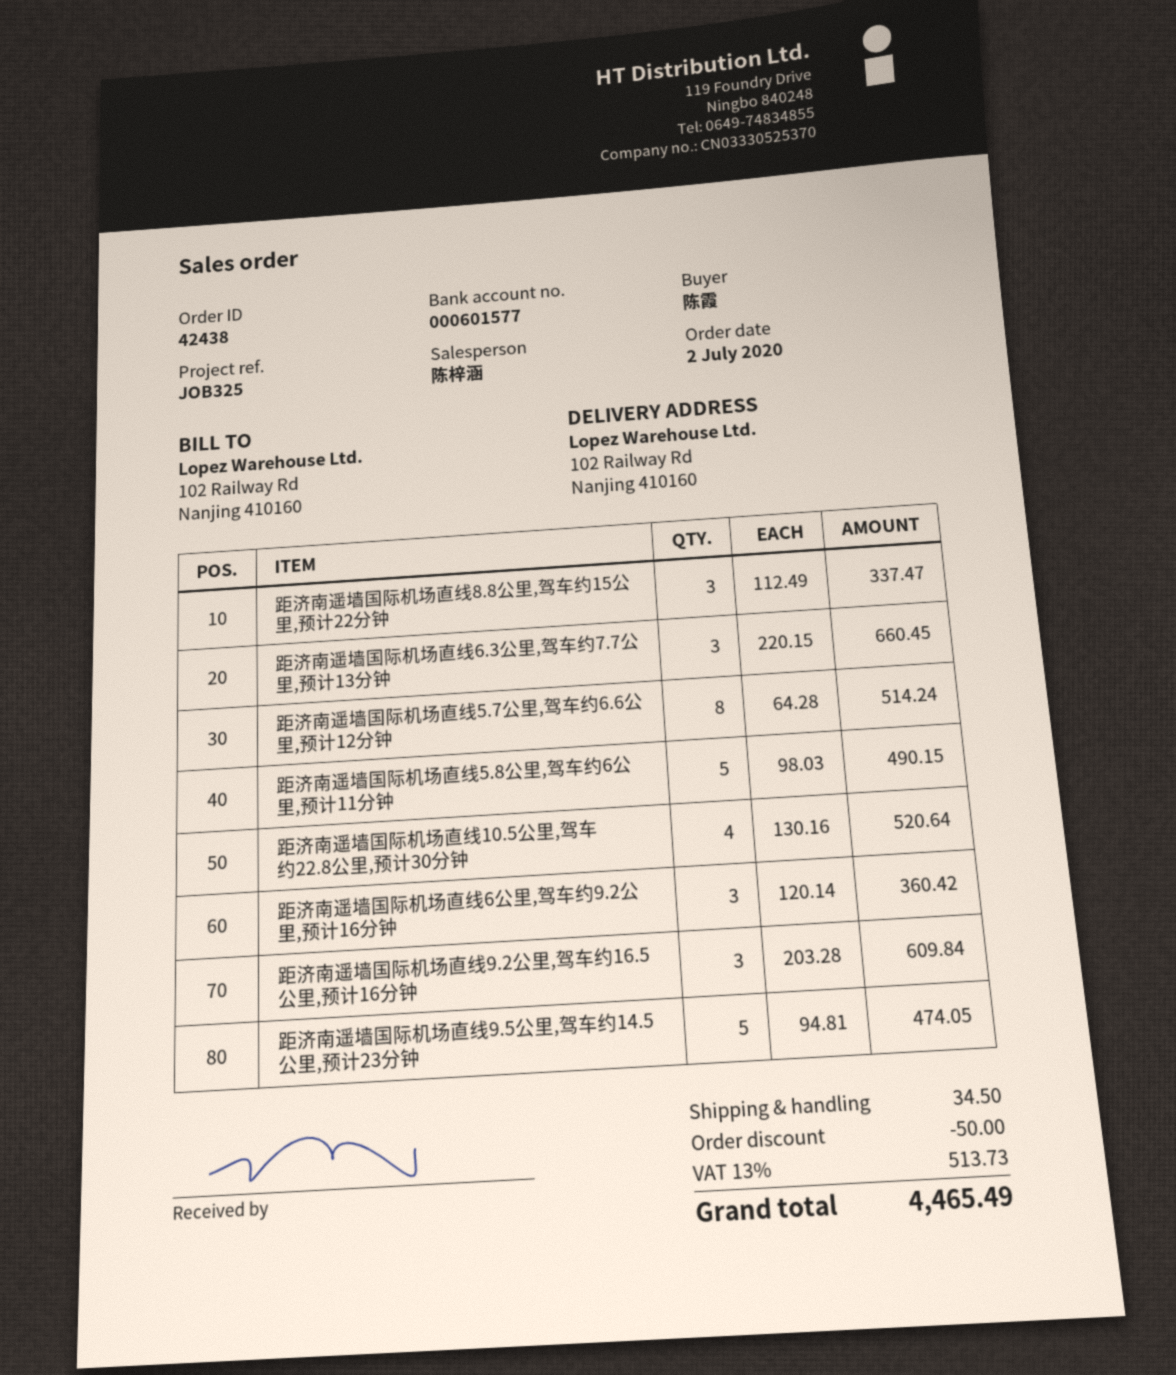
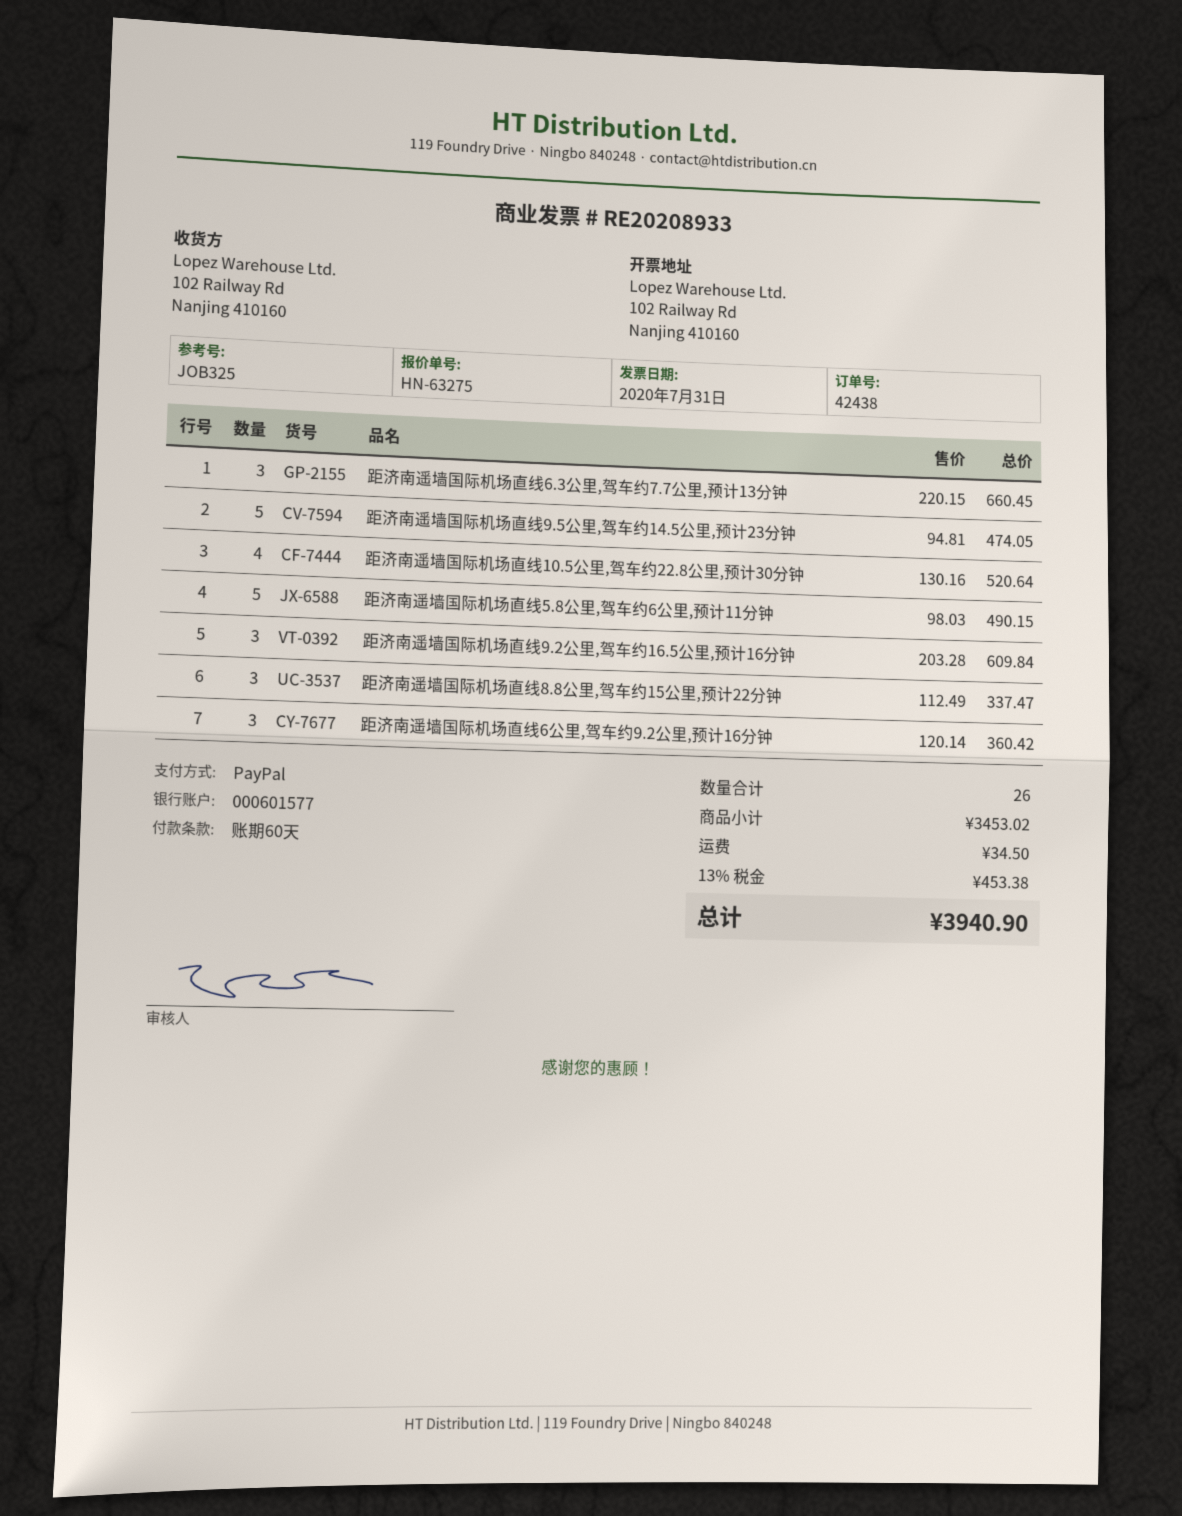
距济南遥墙国际机场直线5.7公里,驾车约6.6公里,预计12分钟: 8 x 64.28 = 514.24 -> none
discount: 50.00 -> none
tax: 13% = 513.73 -> 13% = 453.38
total: 4465.49 -> 3940.90

